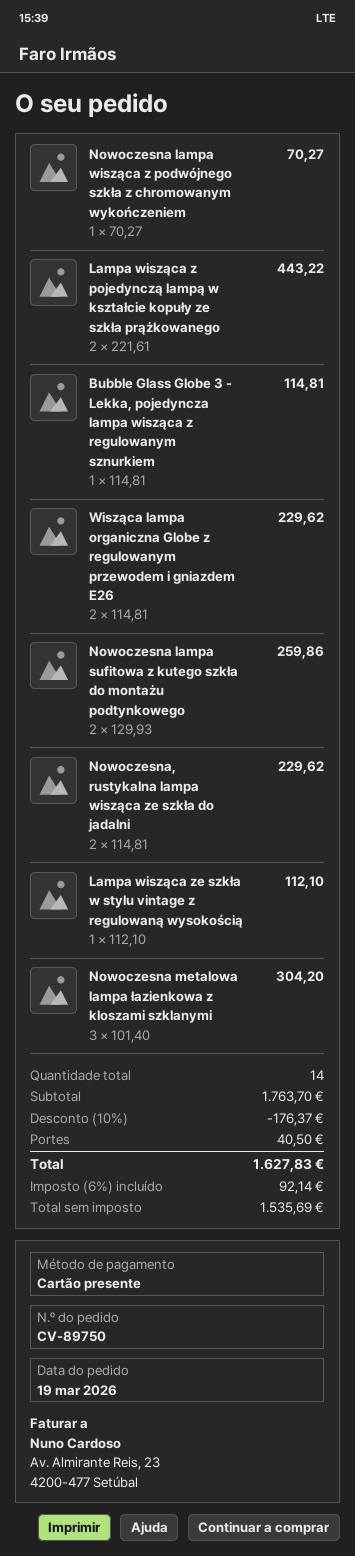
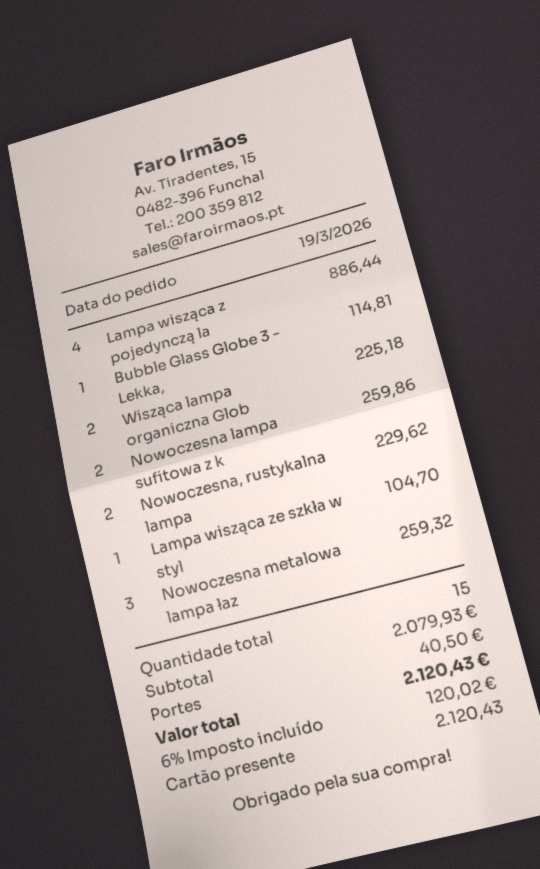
Nowoczesna lampa wisząca z podwójnego szkła z chromowanym wykończeniem: 1 for 70.27 -> none
Lampa wisząca z pojedynczą lampą w kształcie kopuły ze szkła prążkowanego: 2 for 443.22 -> 4 for 886.44
Wisząca lampa organiczna Globe z regulowanym przewodem i gniazdem E26: 2 for 229.62 -> 2 for 225.18
Lampa wisząca ze szkła w stylu vintage z regulowaną wysokością: 1 for 112.10 -> 1 for 104.70
Nowoczesna metalowa lampa łazienkowa z kloszami szklanymi: 3 for 304.20 -> 3 for 259.32
total quantity: 14 -> 15
subtotal: 1763.70 -> 2079.93
discount: 10% = 176.37 -> none
tax: 6% = 92.14 -> 6% = 120.02
total: 1627.83 -> 2120.43

